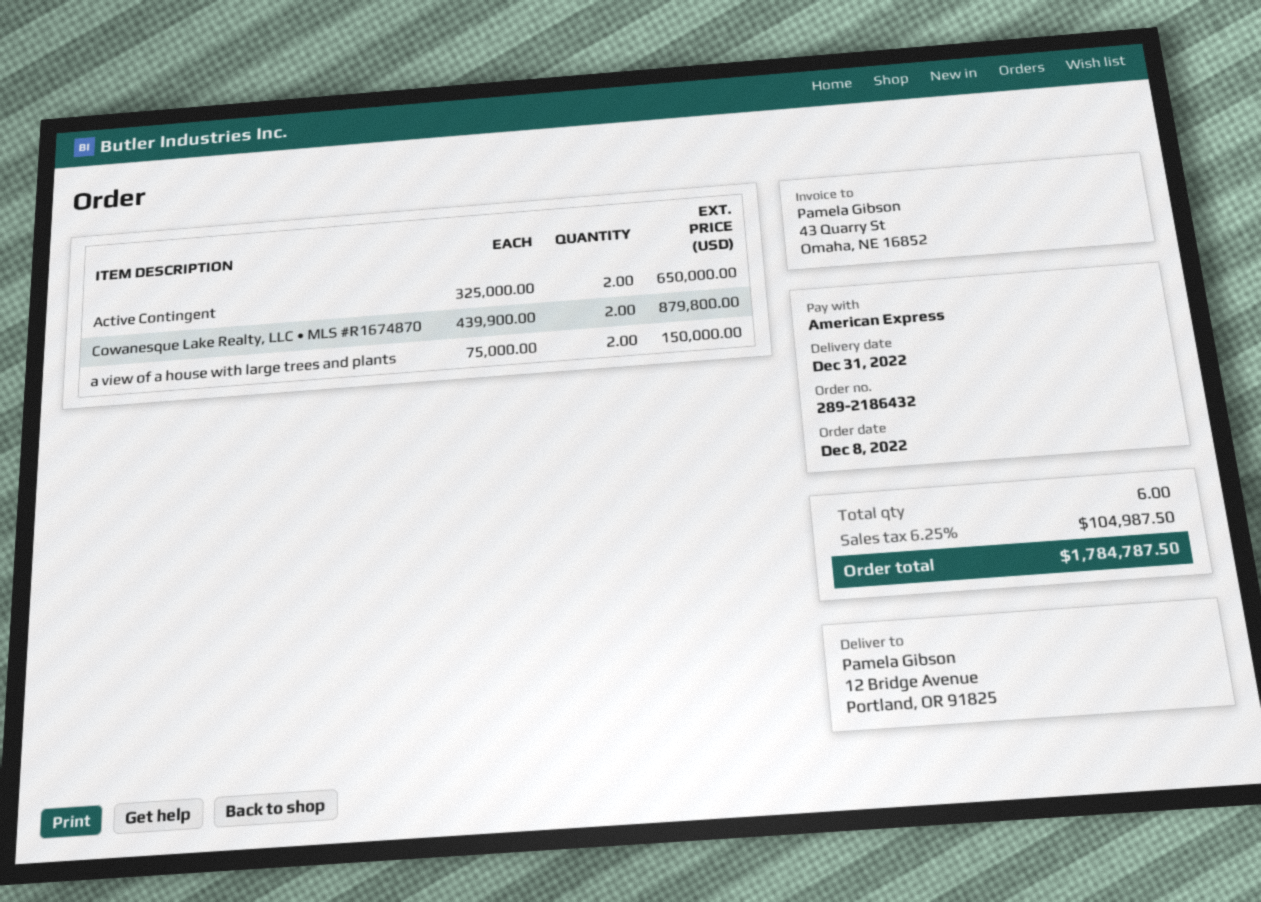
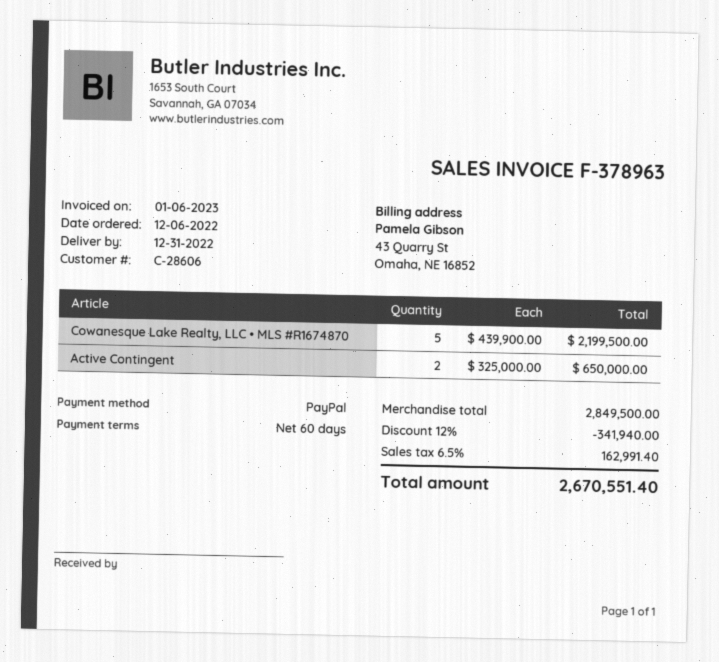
order date: 2022-12-08 -> 2022-12-06
payment method: American Express -> PayPal
Cowanesque Lake Realty, LLC • MLS #R1674870: 2 x 439900.00 = 879800.00 -> 5 x 439900.00 = 2199500.00
a view of a house with large trees and plants: 2 x 75000.00 = 150000.00 -> none
discount: none -> 12% = 341940.00
tax: 6.25% = 104987.50 -> 6.5% = 162991.40
total: 1784787.50 -> 2670551.40

